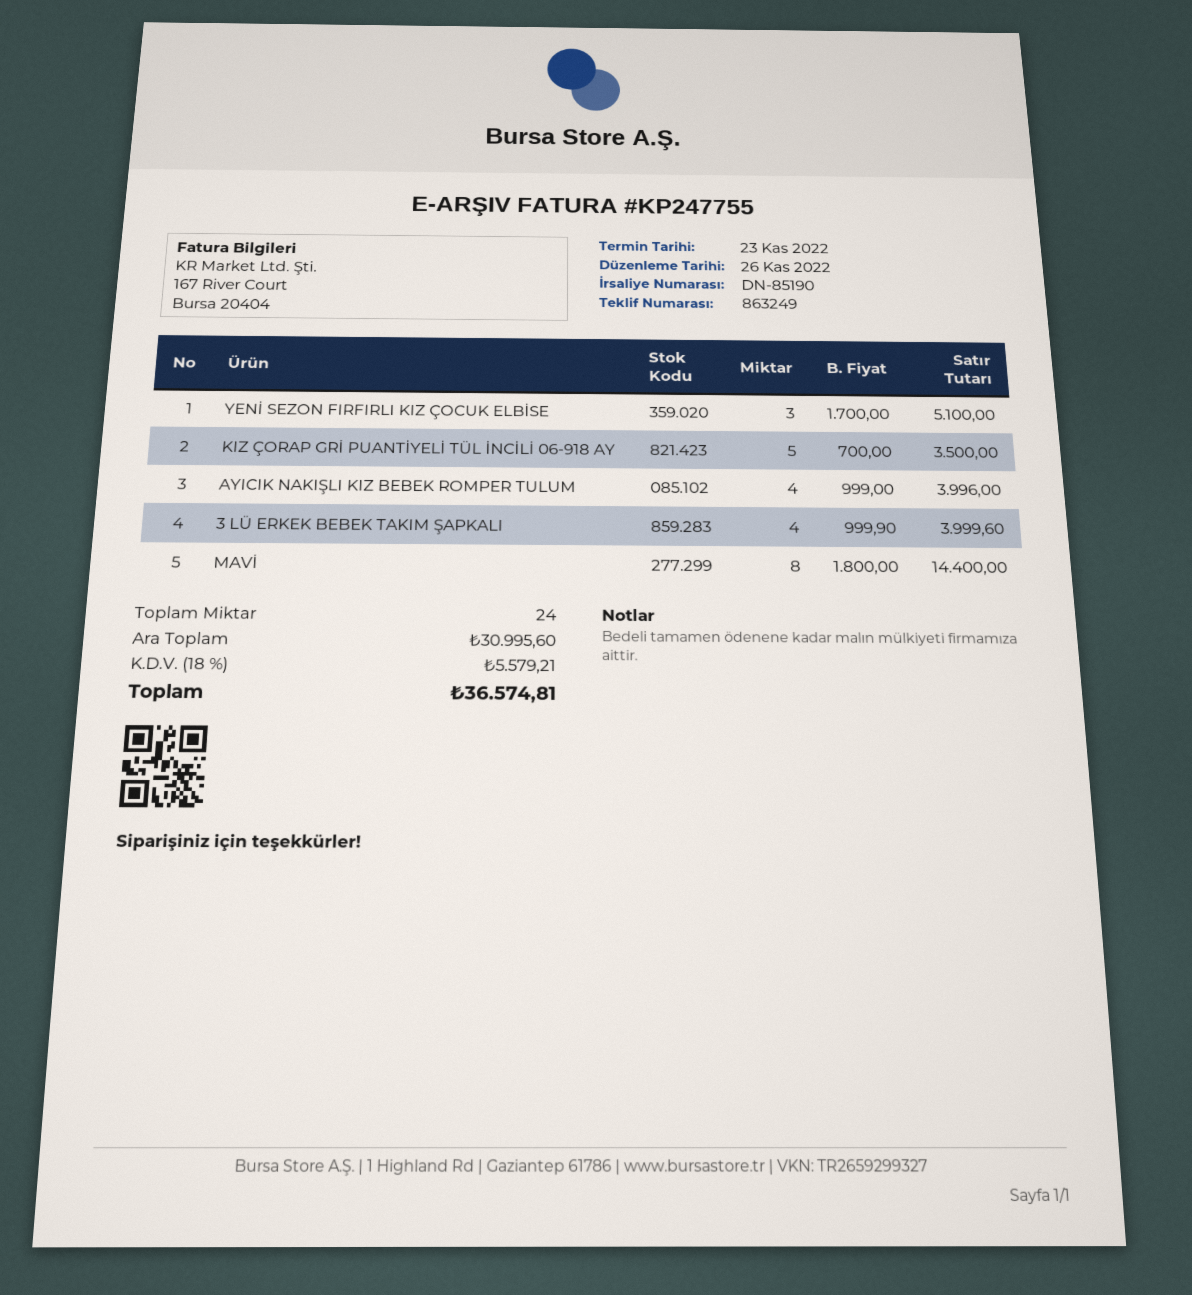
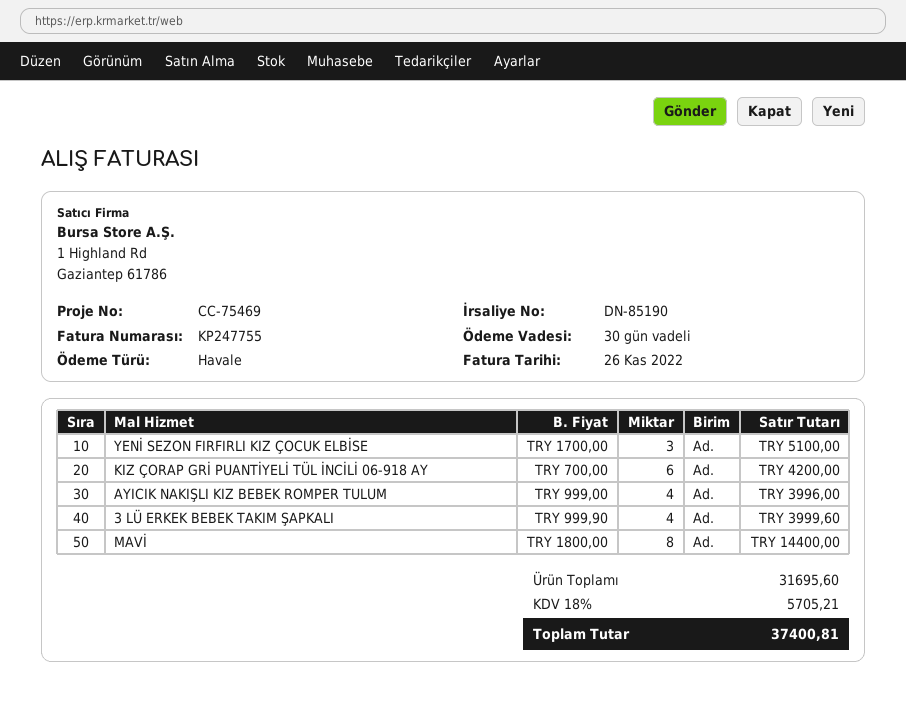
KIZ ÇORAP GRİ PUANTİYELİ TÜL İNCİLİ 06-918 AY: 5 x 700.00 = 3500.00 -> 6 x 700.00 = 4200.00
subtotal: 30995.60 -> 31695.60
tax: 18% = 5579.21 -> 18% = 5705.21
total: 36574.81 -> 37400.81

